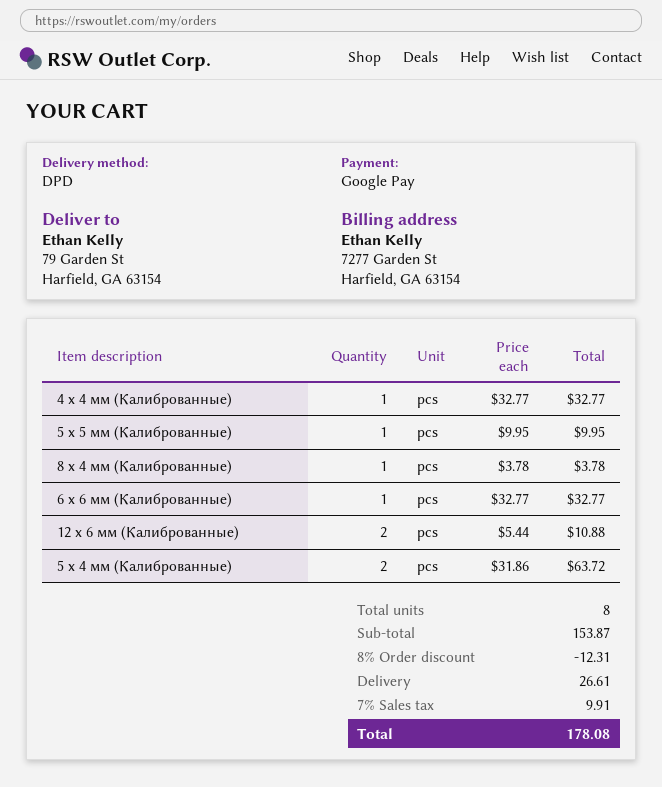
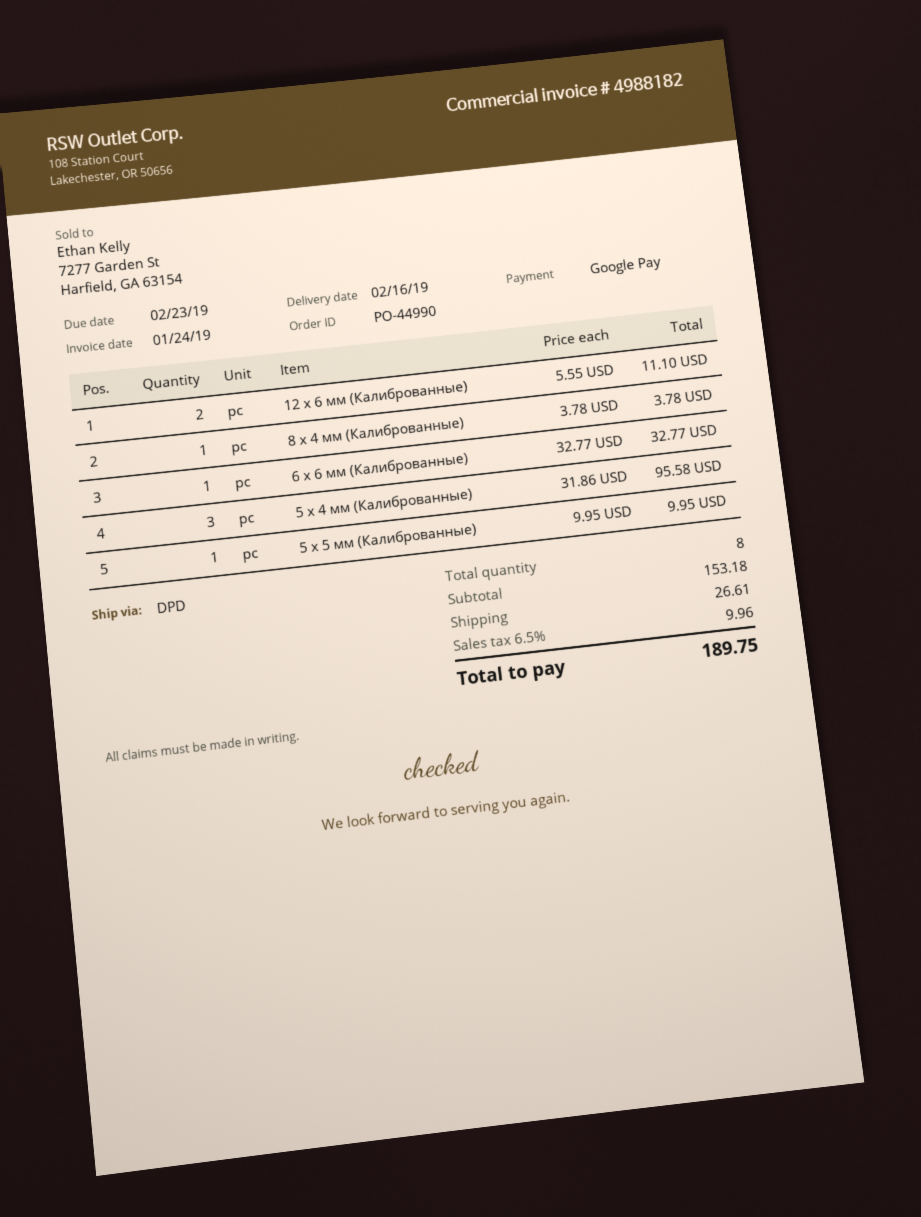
4 x 4 мм (Калиброванные): 1 x 32.77 = 32.77 -> none
12 x 6 мм (Калиброванные): 2 x 5.44 = 10.88 -> 2 x 5.55 = 11.10
5 x 4 мм (Калиброванные): 2 x 31.86 = 63.72 -> 3 x 31.86 = 95.58
subtotal: 153.87 -> 153.18
discount: 8% = 12.31 -> none
tax: 7% = 9.91 -> 6.5% = 9.96
total: 178.08 -> 189.75

